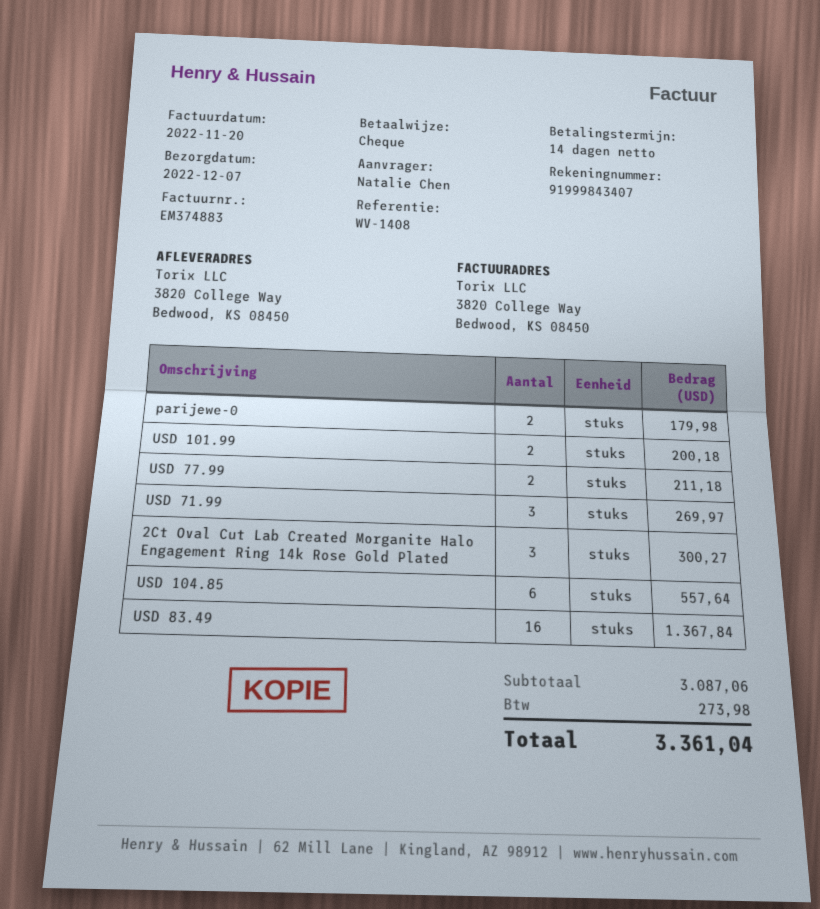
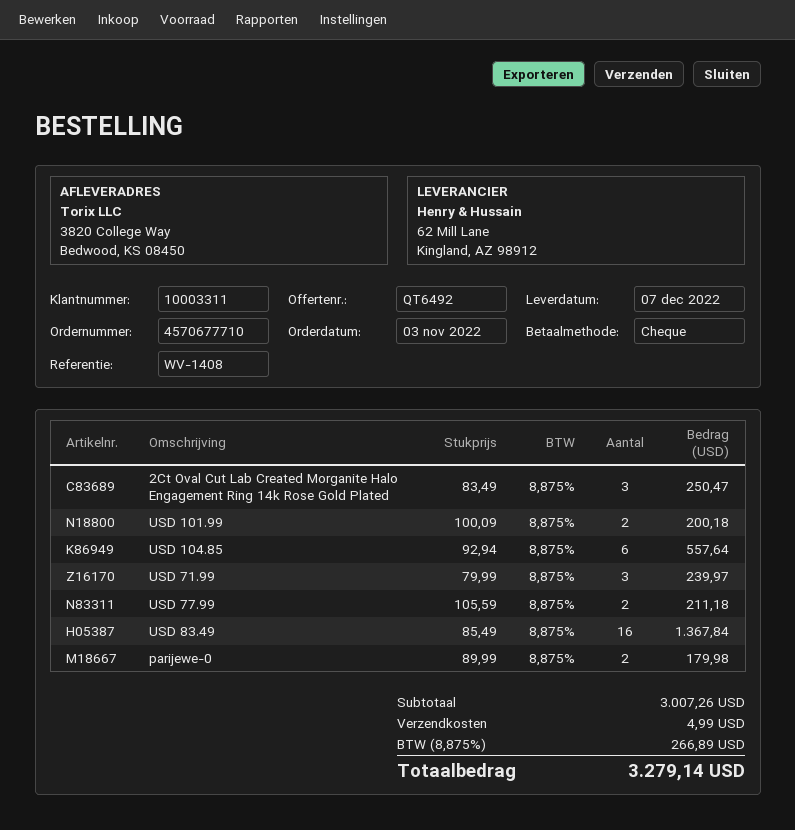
USD 71.99: 3 for 269.97 -> 3 for 239.97
2Ct Oval Cut Lab Created Morganite Halo Engagement Ring 14k Rose Gold Plated: 3 for 300.27 -> 3 for 250.47
subtotal: 3087.06 -> 3007.26
shipping: none -> 4.99
tax: 273.98 -> 266.89
total: 3361.04 -> 3279.14

